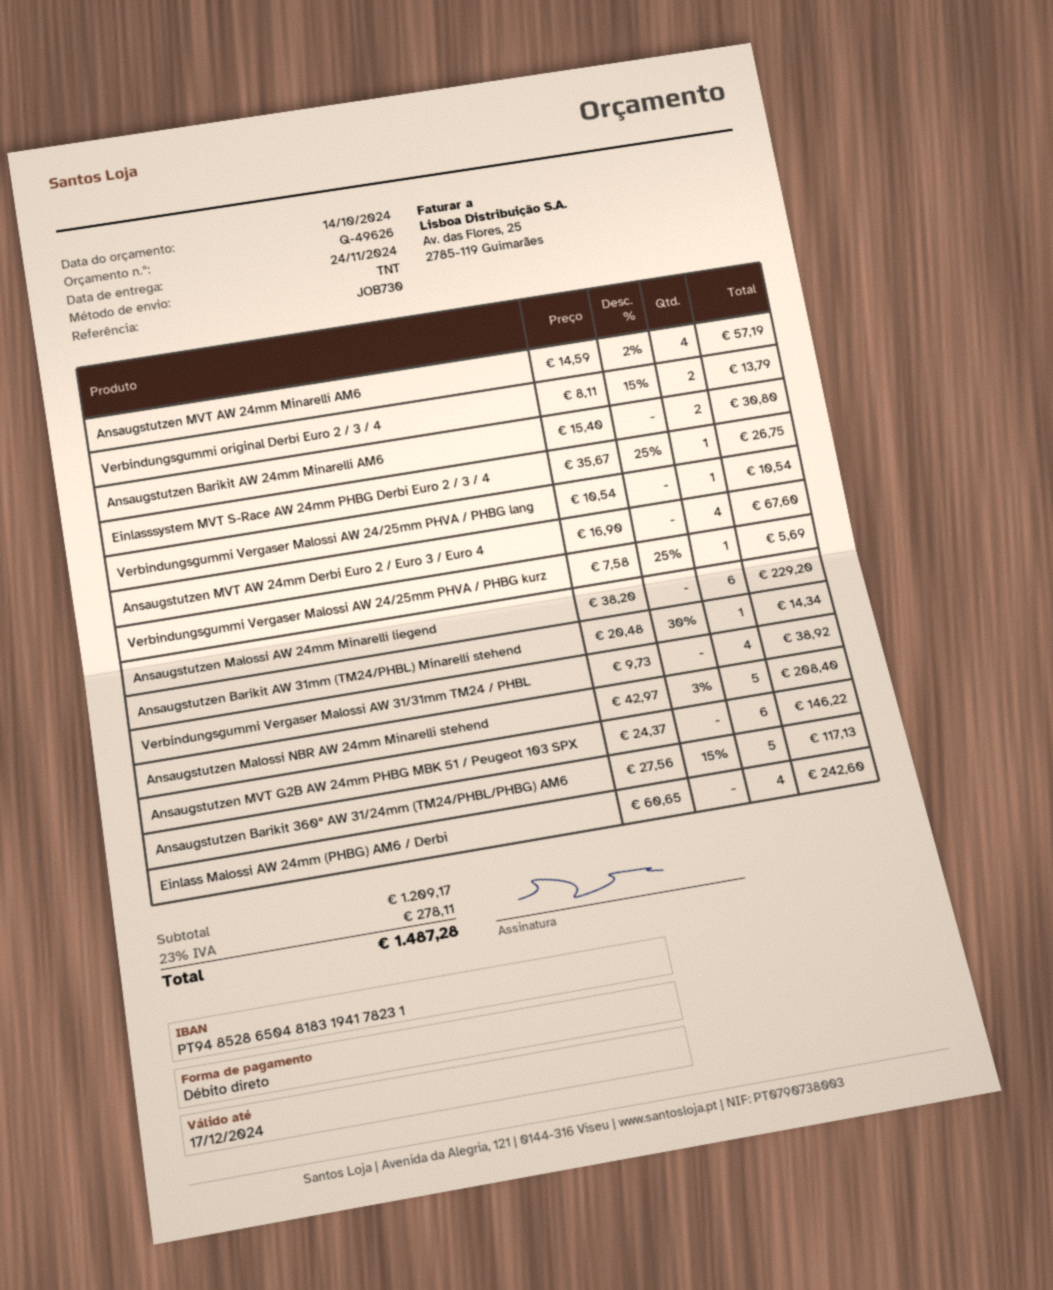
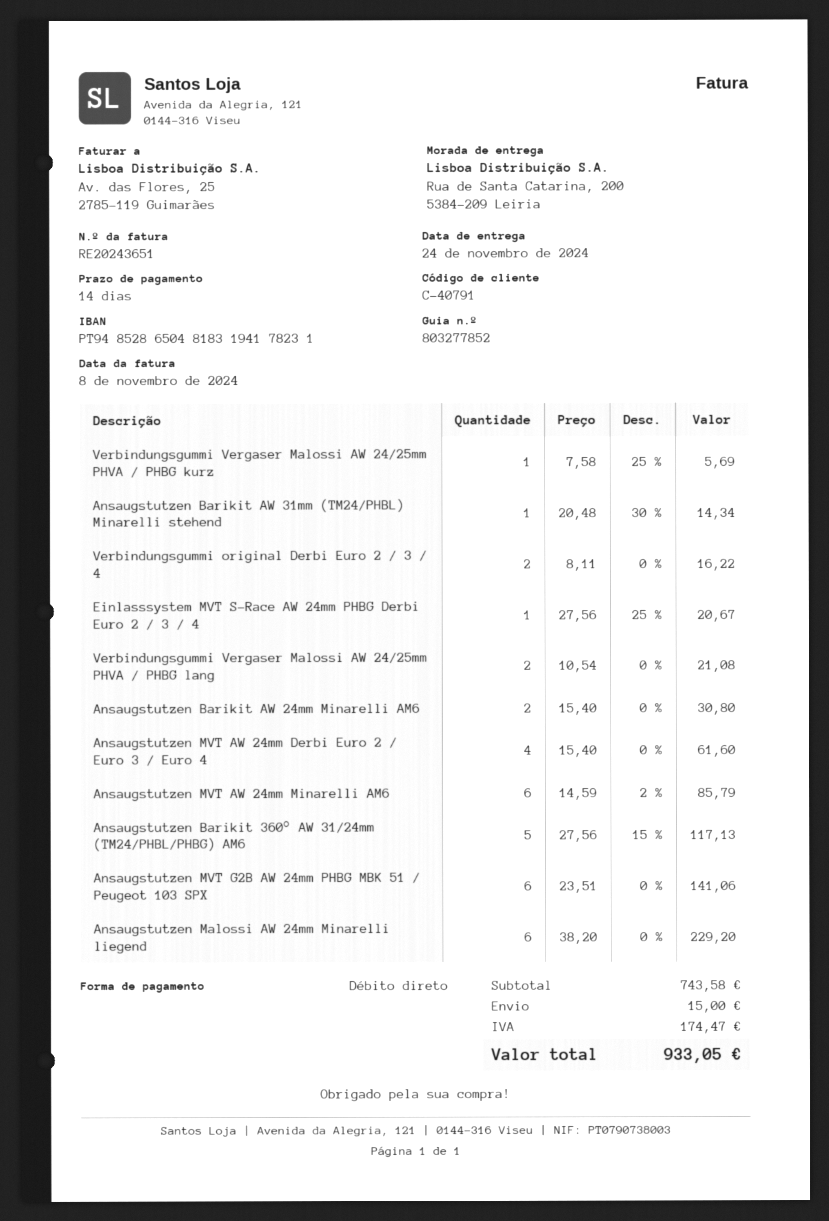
Ansaugstutzen MVT AW 24mm Minarelli AM6: 4 x 14.59 - 2% = 57.19 -> 6 x 14.59 - 2% = 85.79
Verbindungsgummi original Derbi Euro 2 / 3 / 4: 2 x 8.11 - 15% = 13.79 -> 2 x 8.11 = 16.22
Einlasssystem MVT S-Race AW 24mm PHBG Derbi Euro 2 / 3 / 4: 1 x 35.67 - 25% = 26.75 -> 1 x 27.56 - 25% = 20.67
Verbindungsgummi Vergaser Malossi AW 24/25mm PHVA / PHBG lang: 1 x 10.54 = 10.54 -> 2 x 10.54 = 21.08
Ansaugstutzen MVT AW 24mm Derbi Euro 2 / Euro 3 / Euro 4: 4 x 16.90 = 67.60 -> 4 x 15.40 = 61.60
Verbindungsgummi Vergaser Malossi AW 31/31mm TM24 / PHBL: 4 x 9.73 = 38.92 -> none
Ansaugstutzen Malossi NBR AW 24mm Minarelli stehend: 5 x 42.97 - 3% = 208.40 -> none
Ansaugstutzen MVT G2B AW 24mm PHBG MBK 51 / Peugeot 103 SPX: 6 x 24.37 = 146.22 -> 6 x 23.51 = 141.06
Einlass Malossi AW 24mm (PHBG) AM6 / Derbi: 4 x 60.65 = 242.60 -> none
subtotal: 1209.17 -> 743.58
shipping: none -> 15.00
tax: 278.11 -> 174.47
total: 1487.28 -> 933.05

